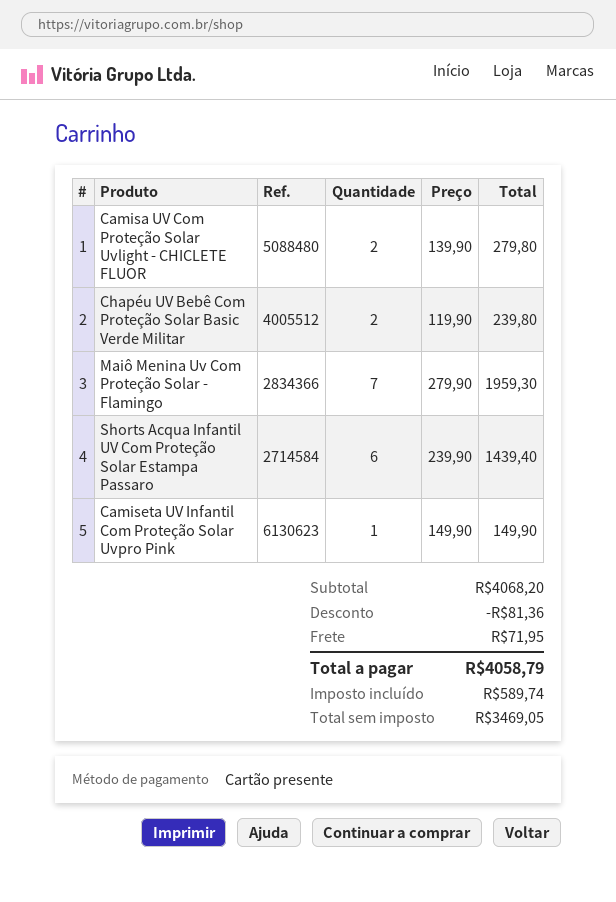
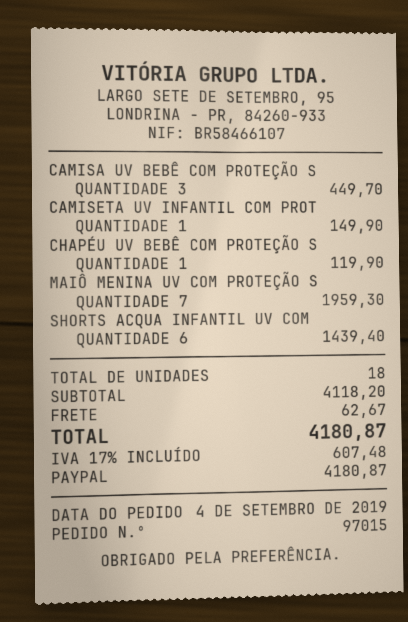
payment method: gift card -> PayPal
Camisa UV Com Proteção Solar Uvlight - CHICLETE FLUOR: 2 for 279.80 -> none
Chapéu UV Bebê Com Proteção Solar Basic Verde Militar: 2 for 239.80 -> 1 for 119.90
CAMISA UV BEBÊ COM PROTEÇÃO S: none -> 3 for 449.70
subtotal: 4068.20 -> 4118.20
discount: 81.36 -> none
shipping: 71.95 -> 62.67
tax: 589.74 -> 607.48
total: 4058.79 -> 4180.87

